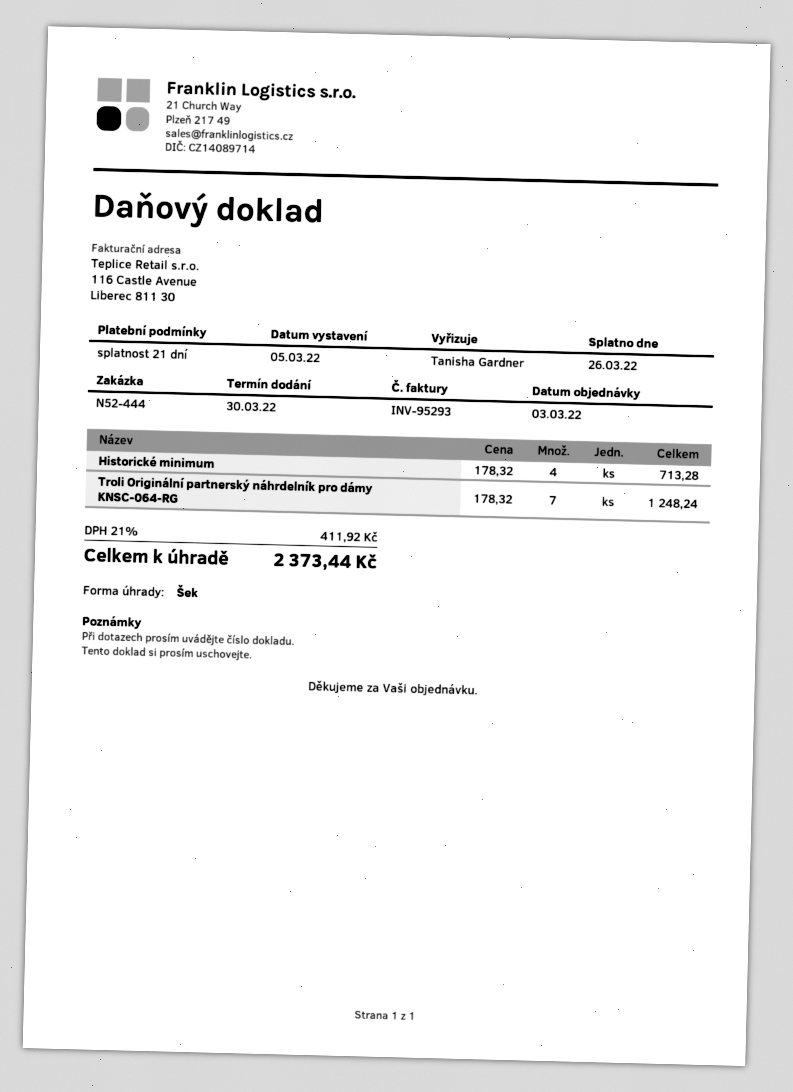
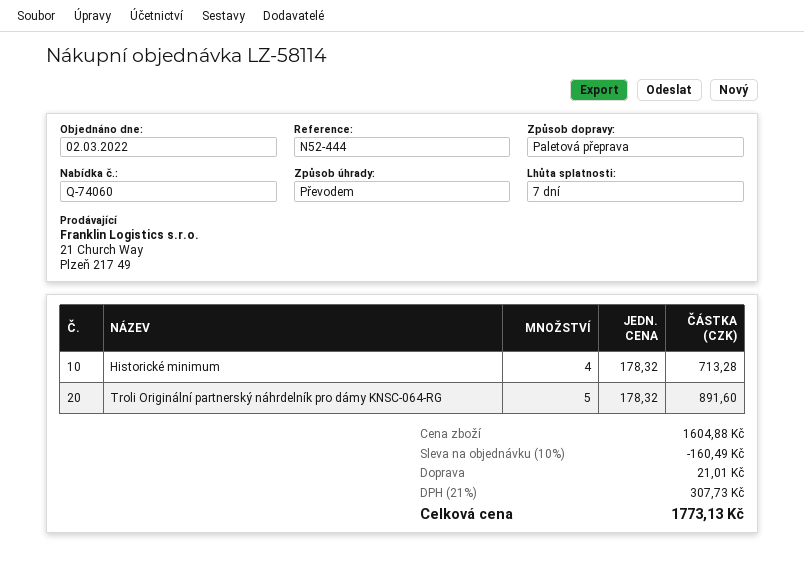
order date: 2022-03-03 -> 2022-03-02
payment terms: 21 days -> 7 days
payment method: cheque -> bank transfer
Troli Originální partnerský náhrdelník pro dámy KNSC-064-RG: 7 x 178.32 = 1248.24 -> 5 x 178.32 = 891.60
discount: none -> 10% = 160.49
shipping: none -> 21.01
tax: 21% = 411.92 -> 21% = 307.73
total: 2373.44 -> 1773.13

